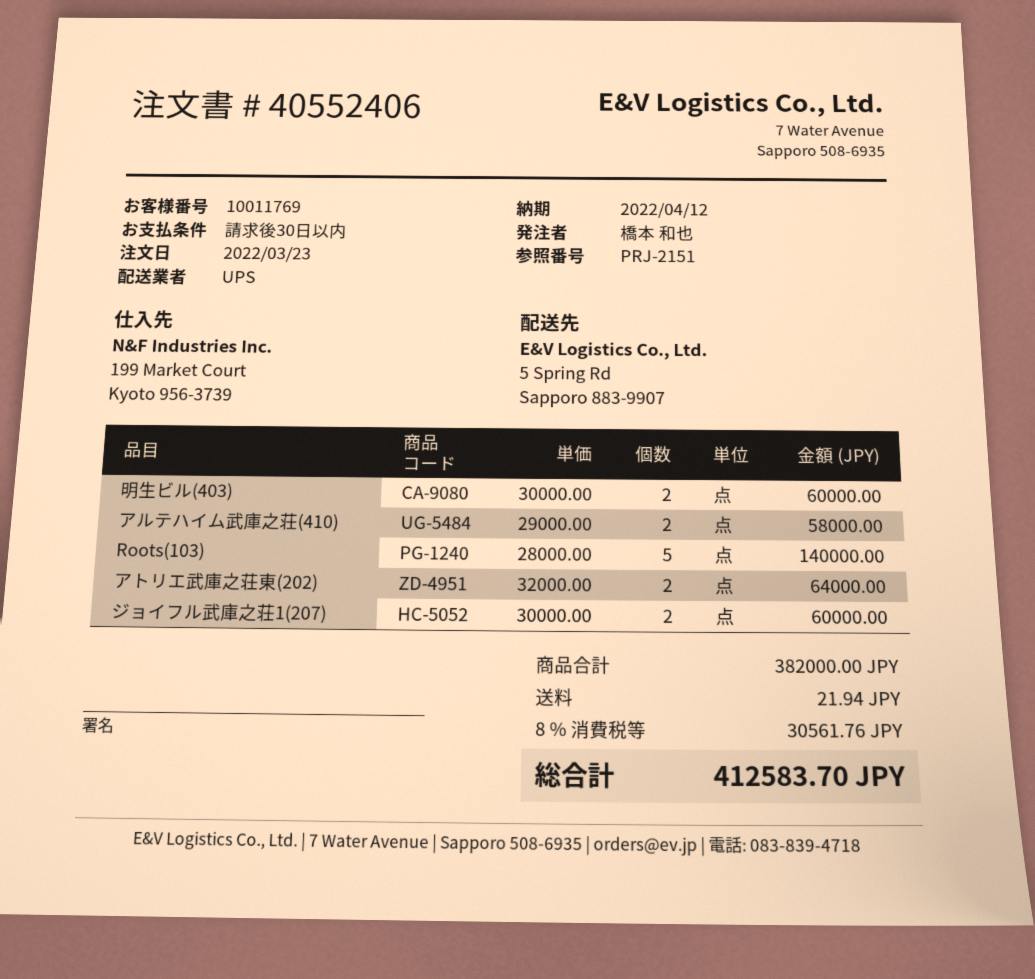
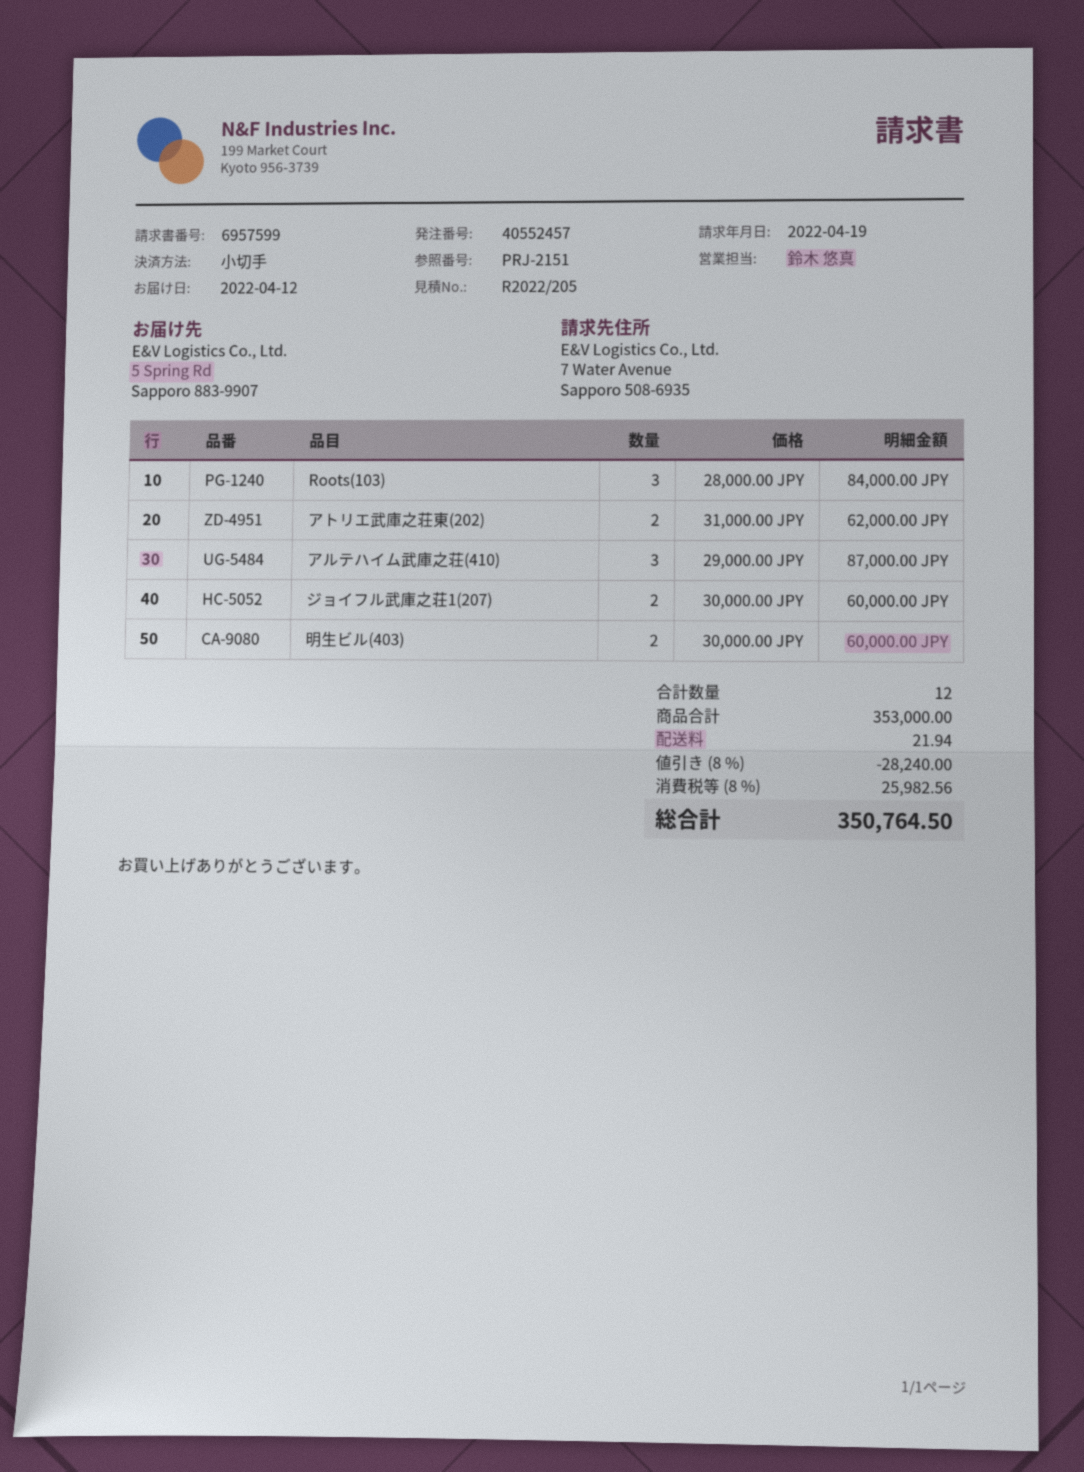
order number: 40552406 -> 40552457
アルテハイム武庫之荘(410): 2 x 29000.00 = 58000.00 -> 3 x 29000.00 = 87000.00
Roots(103): 5 x 28000.00 = 140000.00 -> 3 x 28000.00 = 84000.00
アトリエ武庫之荘東(202): 2 x 32000.00 = 64000.00 -> 2 x 31000.00 = 62000.00
subtotal: 382000.00 -> 353000.00
discount: none -> 8% = 28240.00
tax: 8% = 30561.76 -> 8% = 25982.56
total: 412583.70 -> 350764.50

